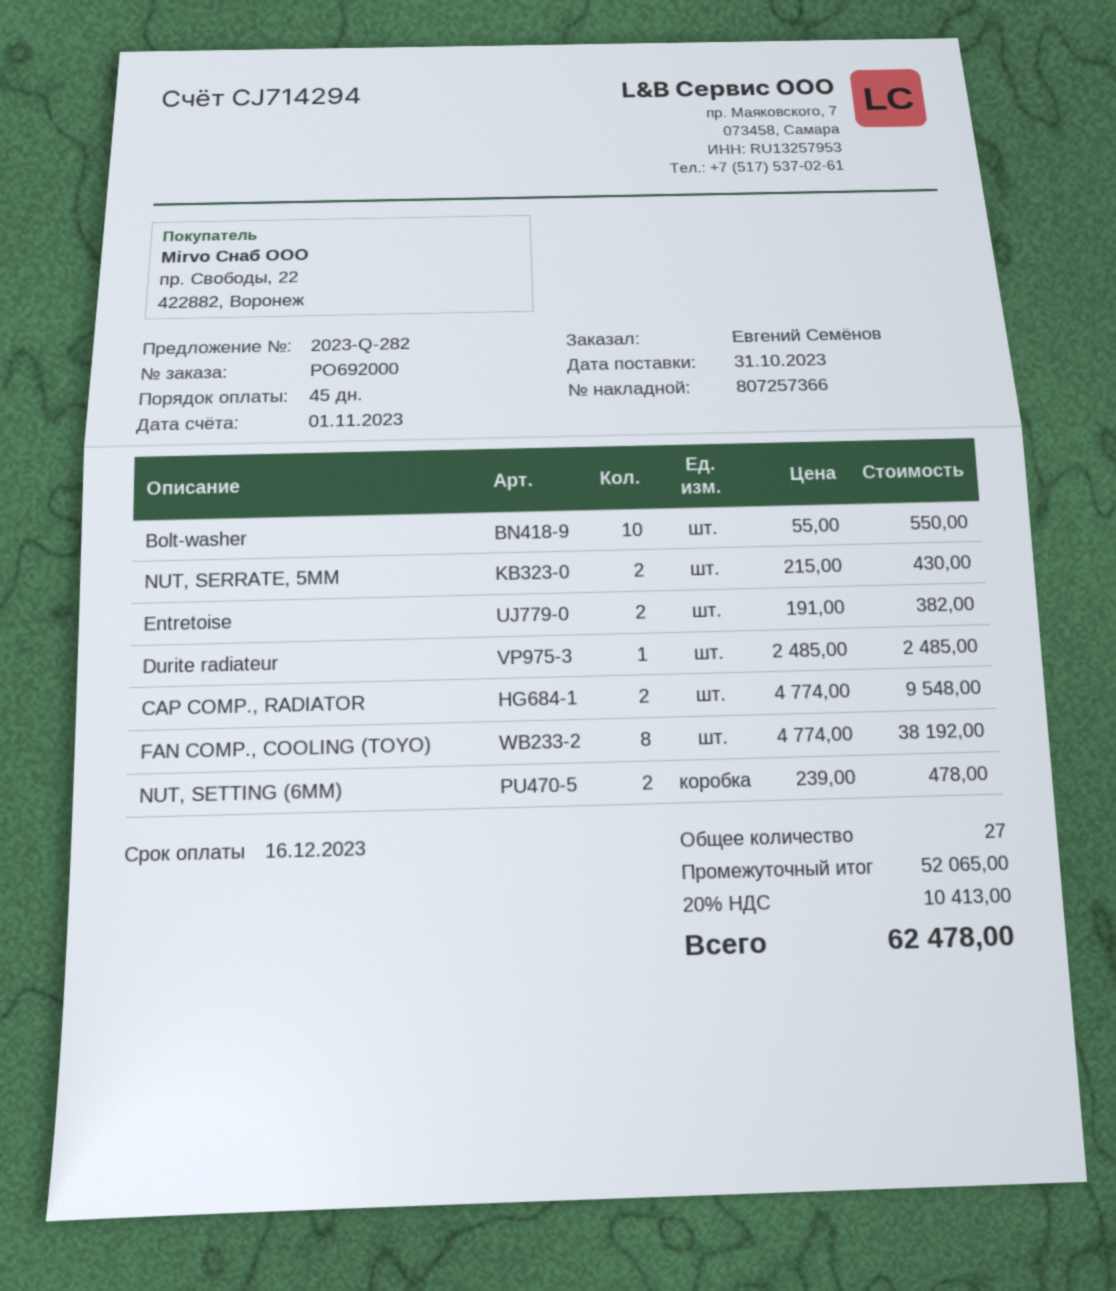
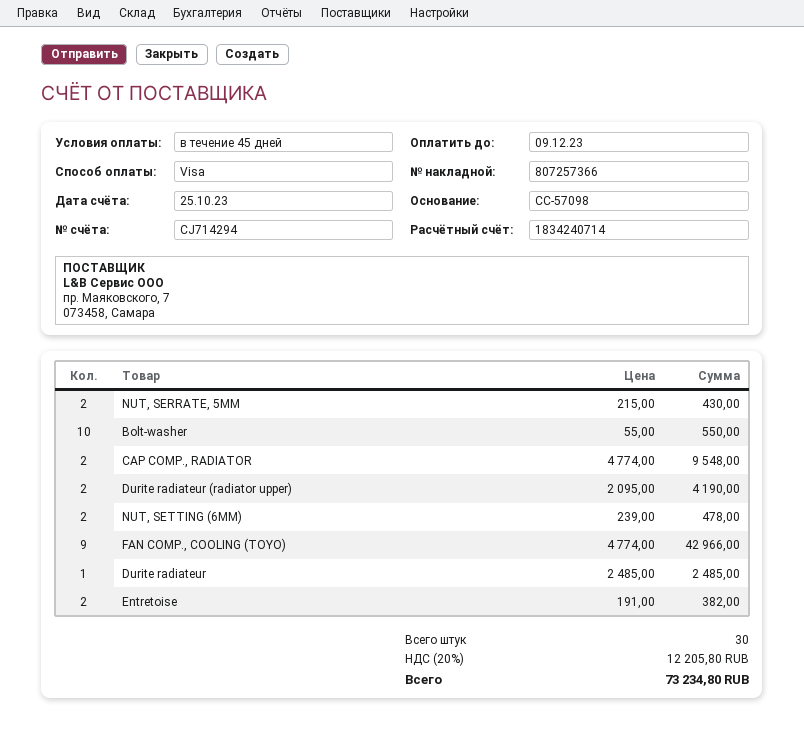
invoice date: 2023-11-01 -> 2023-10-25
due date: 2023-12-16 -> 2023-12-09
FAN COMP., COOLING (TOYO): 8 x 4774.00 = 38192.00 -> 9 x 4774.00 = 42966.00
Durite radiateur (radiator upper): none -> 2 x 2095.00 = 4190.00
total quantity: 27 -> 30
tax: 20% = 10413.00 -> 20% = 12205.80
total: 62478.00 -> 73234.80

